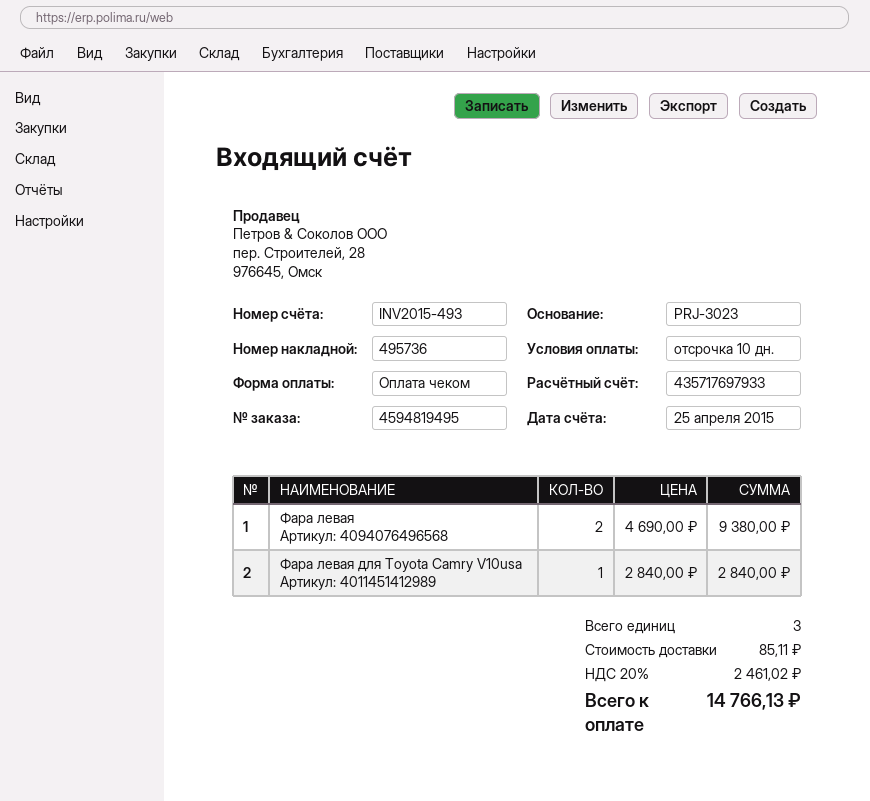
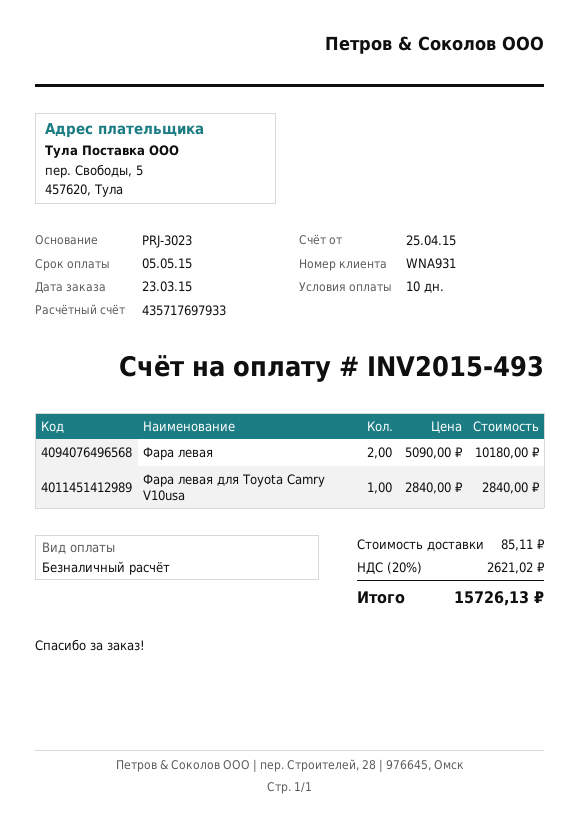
payment method: cheque -> bank transfer
Фара левая: 2 x 4690.00 = 9380.00 -> 2 x 5090.00 = 10180.00
tax: 20% = 2461.02 -> 20% = 2621.02
total: 14766.13 -> 15726.13

